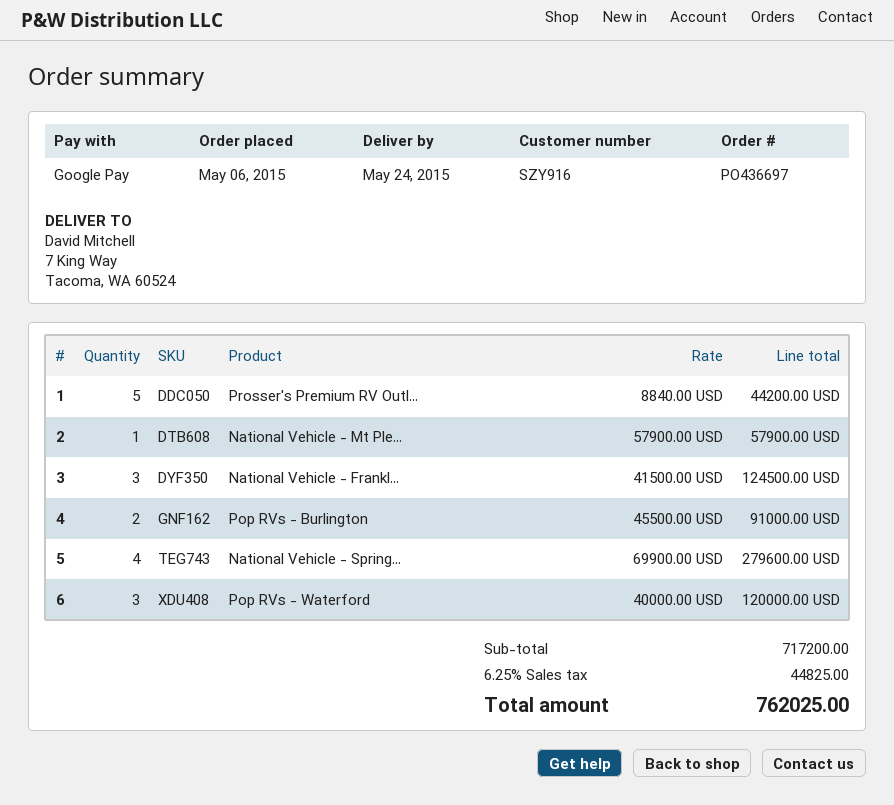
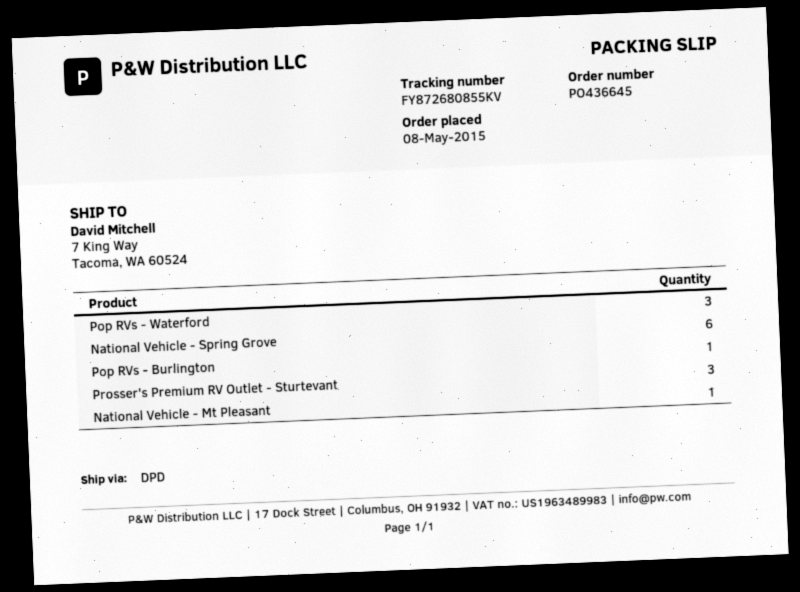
order number: PO436697 -> PO436645
order date: 2015-05-06 -> 2015-05-08
Prosser's Premium RV Outl...: 5 -> 3
National Vehicle - Frankl...: 3 -> none
Pop RVs - Burlington: 2 -> 1
National Vehicle - Spring...: 4 -> 6

